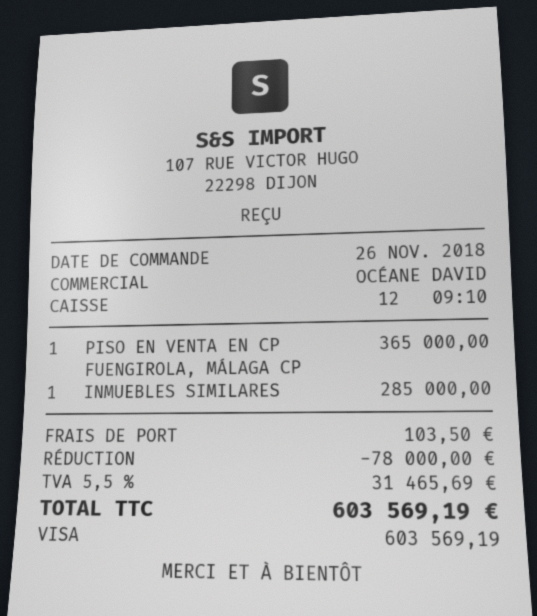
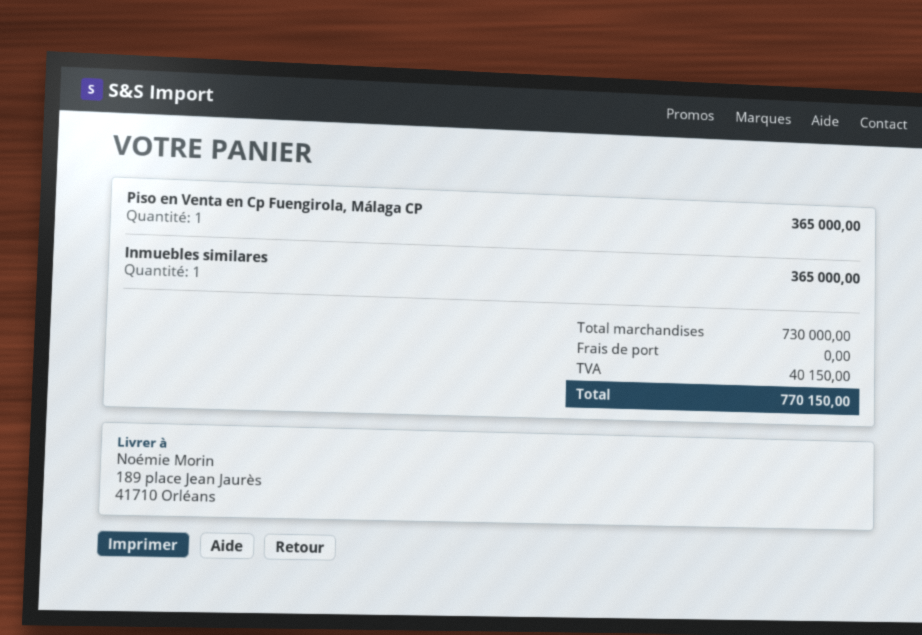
INMUEBLES SIMILARES: 1 for 285000.00 -> 1 for 365000.00
discount: 78000.00 -> none
shipping: 103.50 -> 0.00
tax: 31465.69 -> 40150.00
total: 603569.19 -> 770150.00

